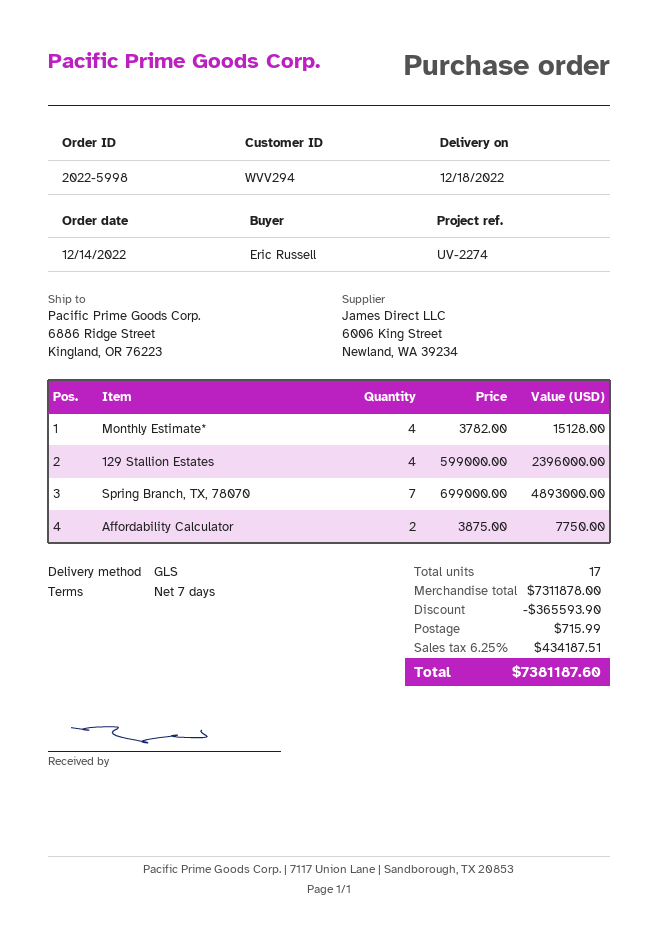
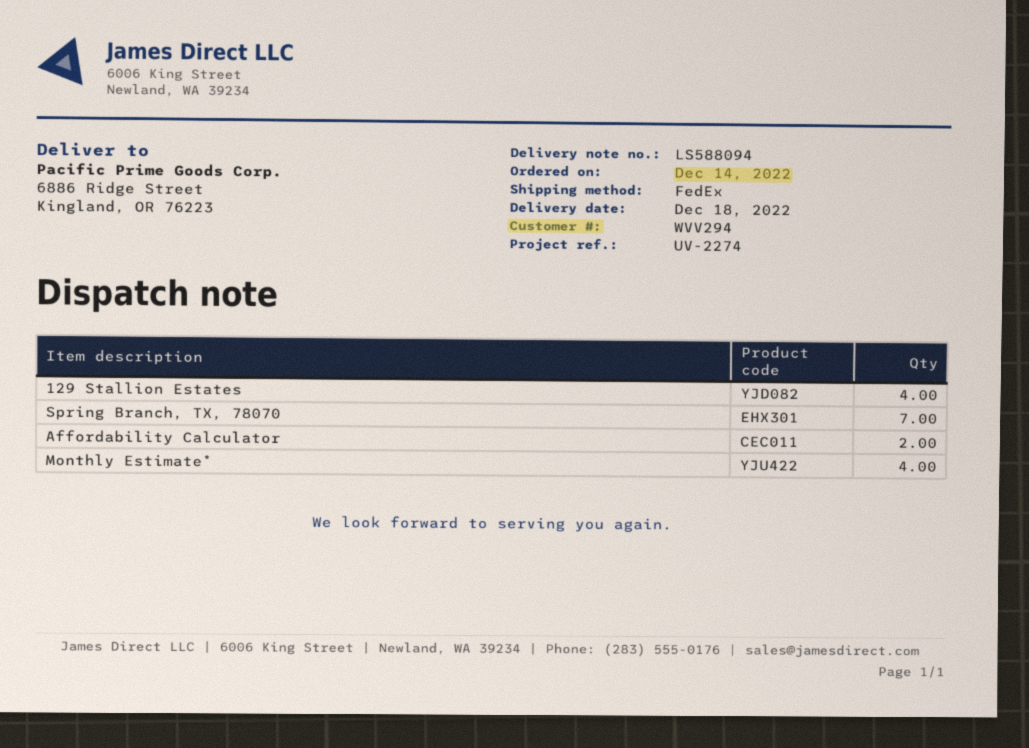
shipping method: GLS -> FedEx

